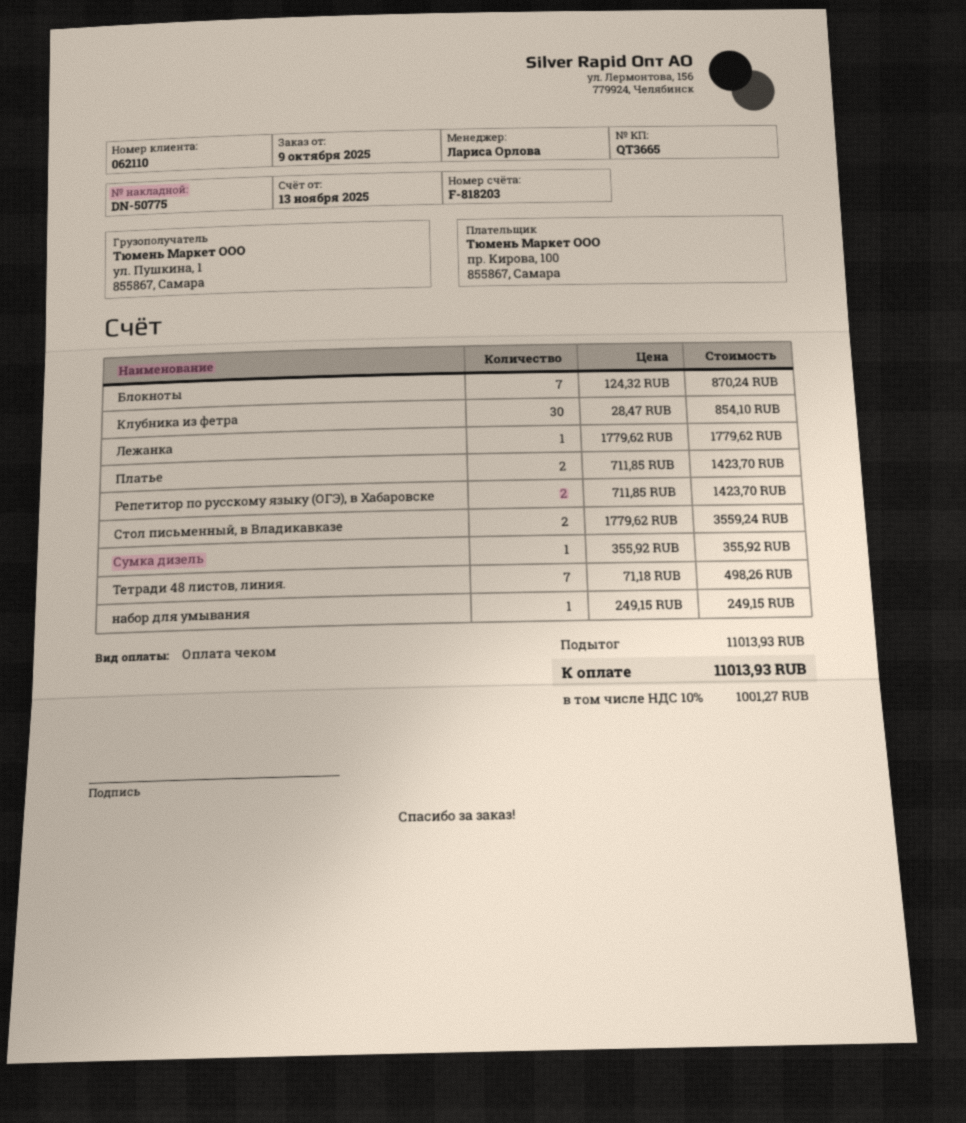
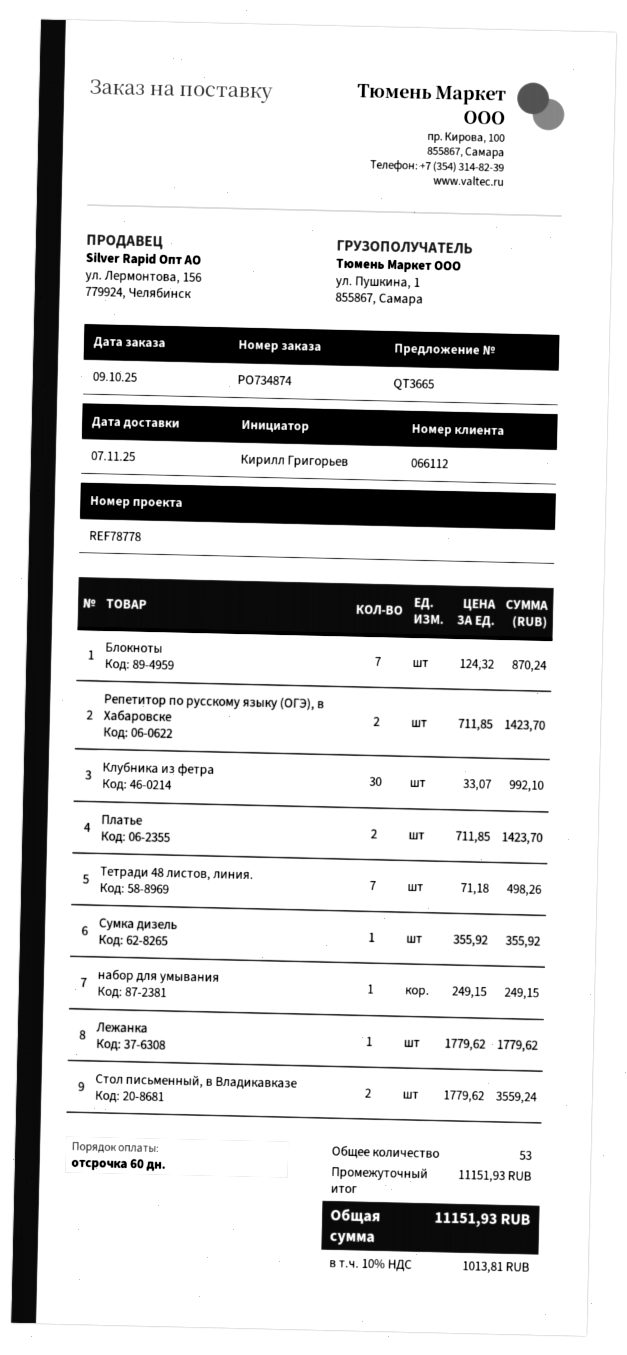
customer number: 062110 -> 066112
Клубника из фетра: 30 x 28.47 = 854.10 -> 30 x 33.07 = 992.10
subtotal: 11013.93 -> 11151.93
tax: 10% = 1001.27 -> 10% = 1013.81
total: 11013.93 -> 11151.93

